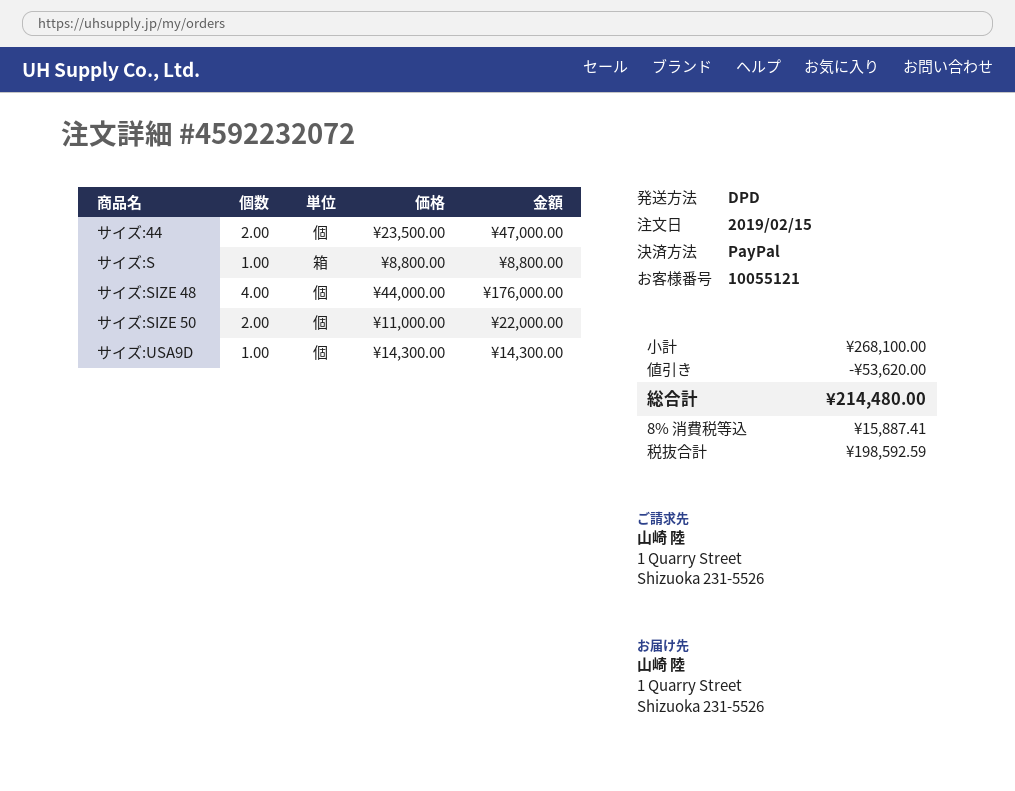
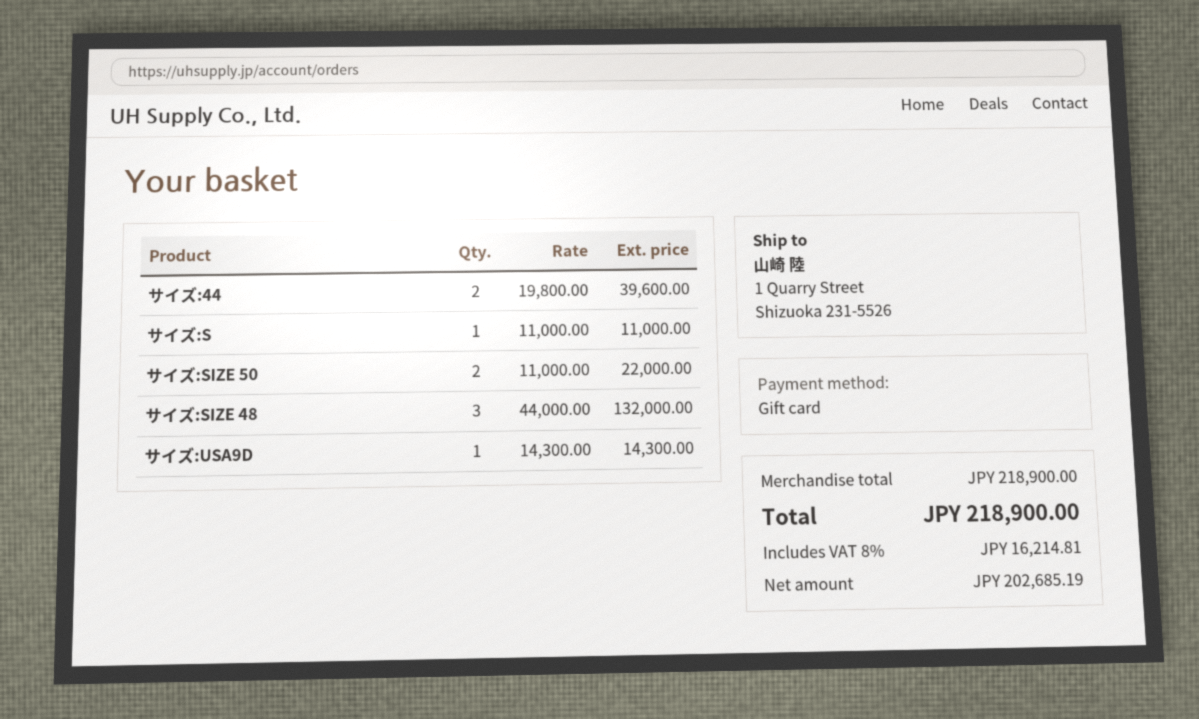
payment method: PayPal -> gift card
サイズ:44: 2 x 23500.00 = 47000.00 -> 2 x 19800.00 = 39600.00
サイズ:S: 1 x 8800.00 = 8800.00 -> 1 x 11000.00 = 11000.00
サイズ:SIZE 48: 4 x 44000.00 = 176000.00 -> 3 x 44000.00 = 132000.00
subtotal: 268100.00 -> 218900.00
discount: 53620.00 -> none
net: 198592.59 -> 202685.19
tax: 8% = 15887.41 -> 8% = 16214.81
total: 214480.00 -> 218900.00

